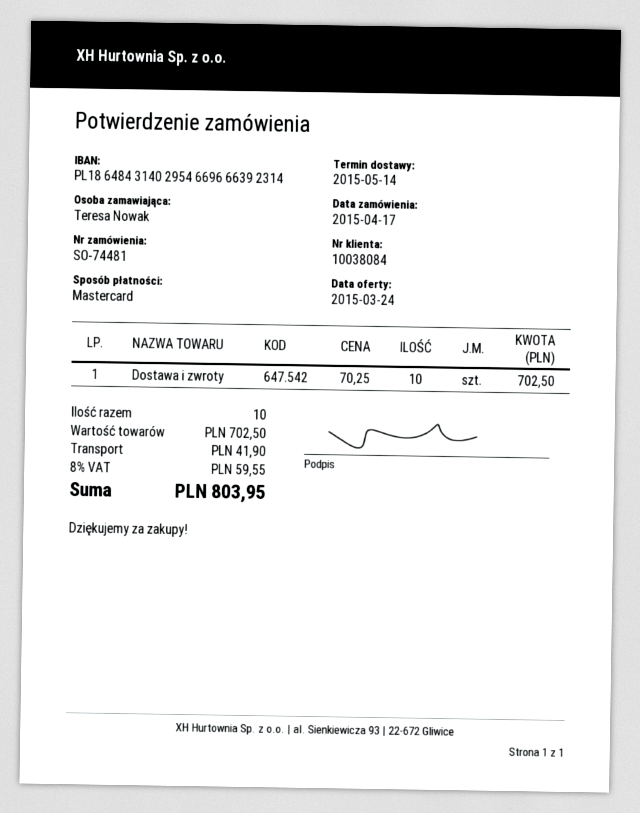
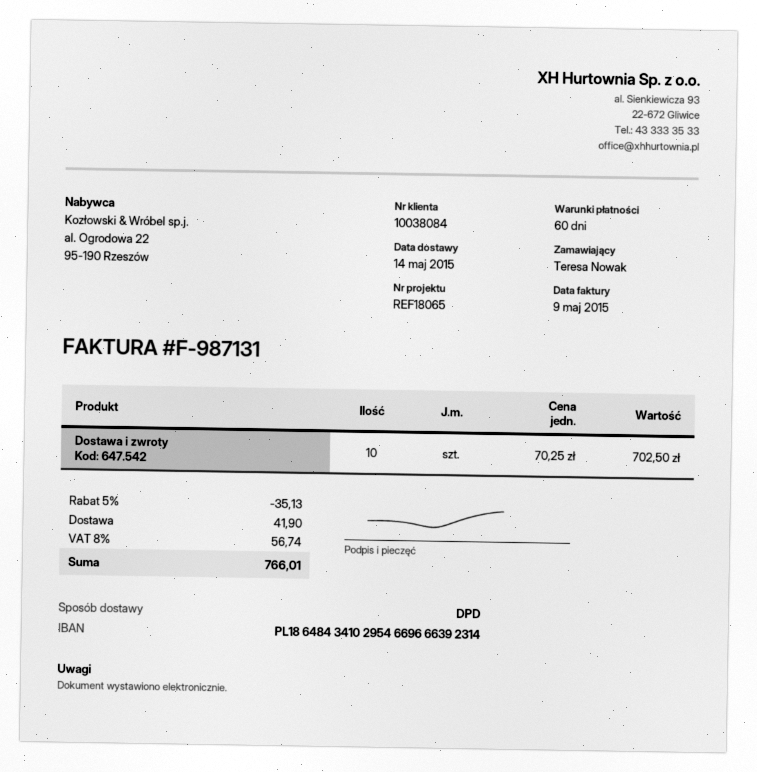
bank account: PL18648431402954669666392314 -> PL18648434102954669666392314
discount: none -> 5% = 35.13
tax: 8% = 59.55 -> 8% = 56.74
total: 803.95 -> 766.01

